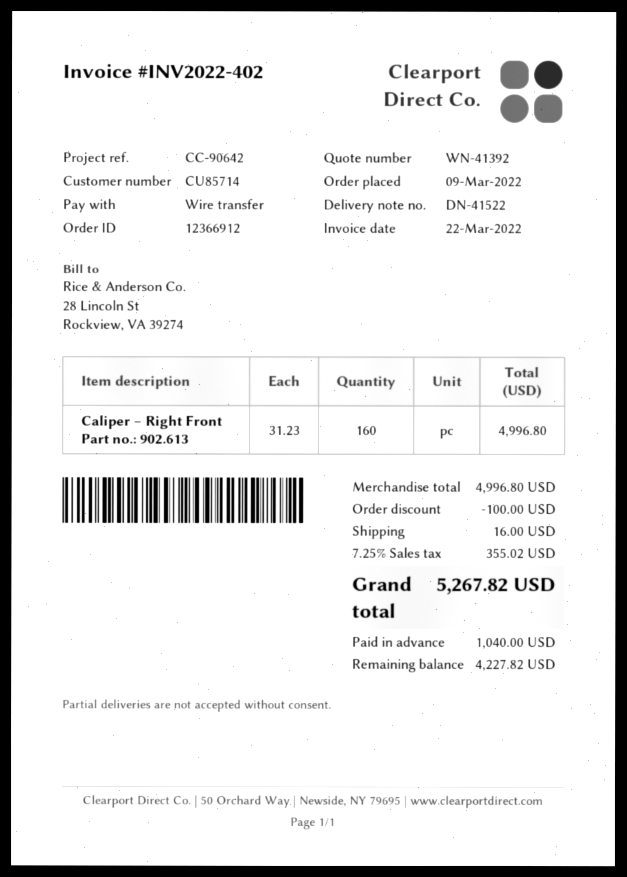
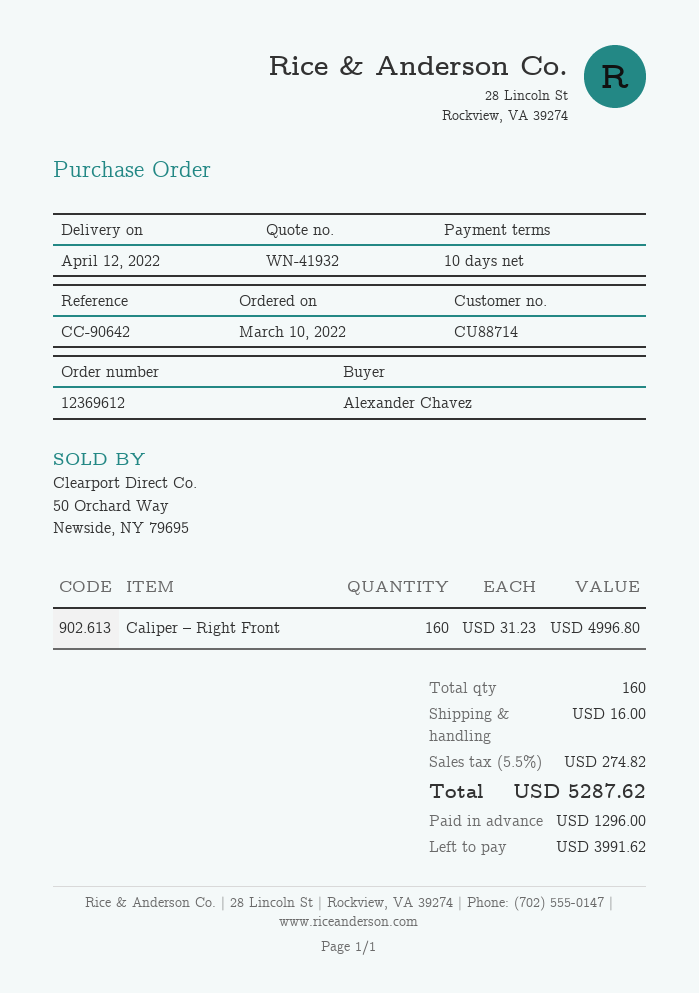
quote number: WN-41392 -> WN-41932
order number: 12366912 -> 12369612
order date: 2022-03-09 -> 2022-03-10
customer number: CU85714 -> CU88714
discount: 100.00 -> none
tax: 7.25% = 355.02 -> 5.5% = 274.82
total: 5267.82 -> 5287.62
deposit: 1040.00 -> 1296.00
balance: 4227.82 -> 3991.62

